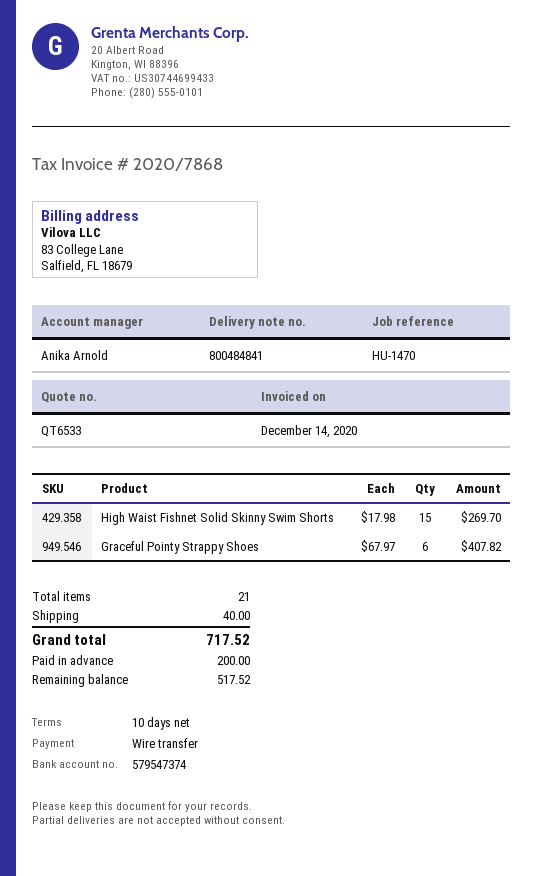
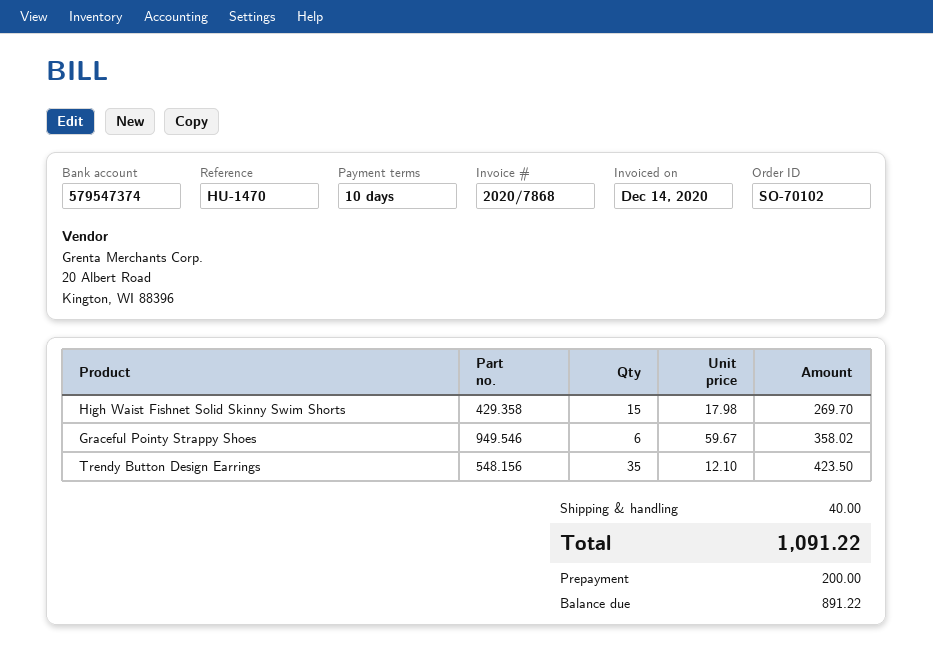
Graceful Pointy Strappy Shoes: 6 x 67.97 = 407.82 -> 6 x 59.67 = 358.02
Trendy Button Design Earrings: none -> 35 x 12.10 = 423.50
total: 717.52 -> 1091.22
balance: 517.52 -> 891.22

